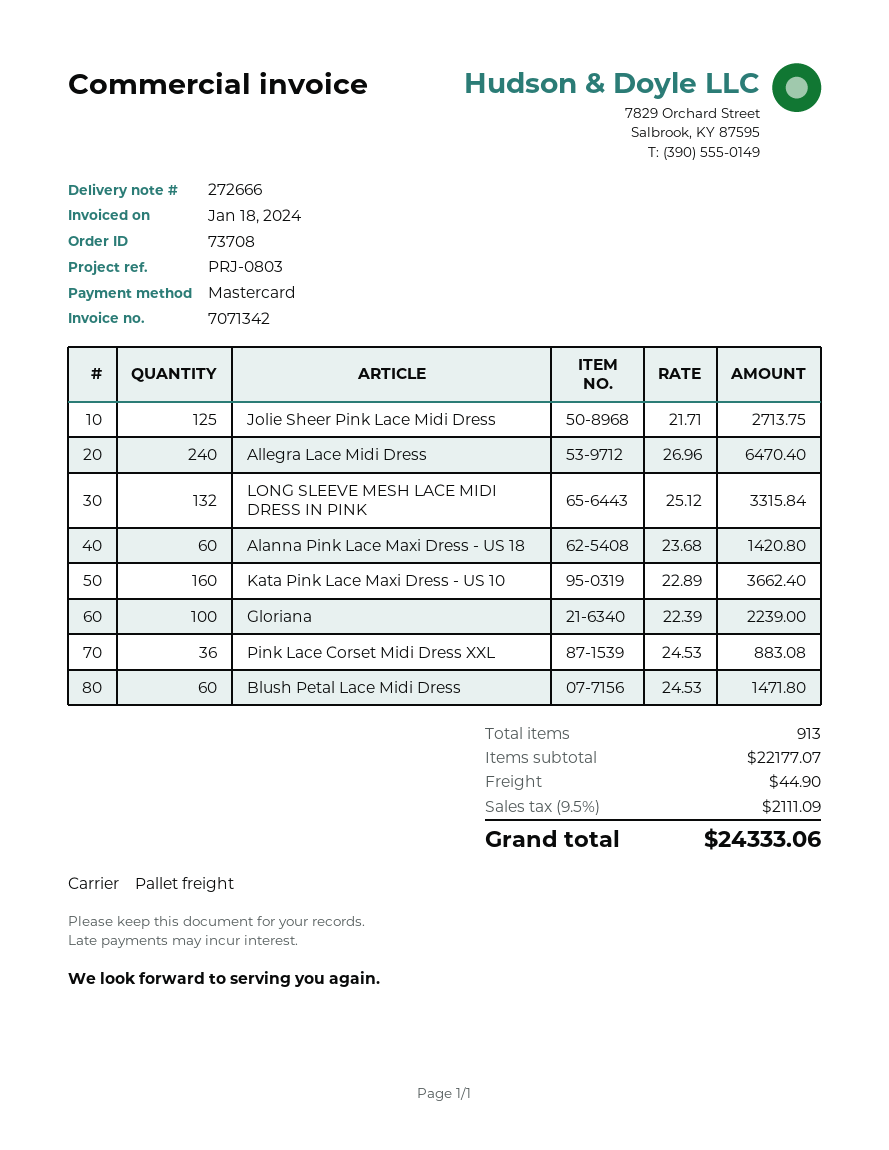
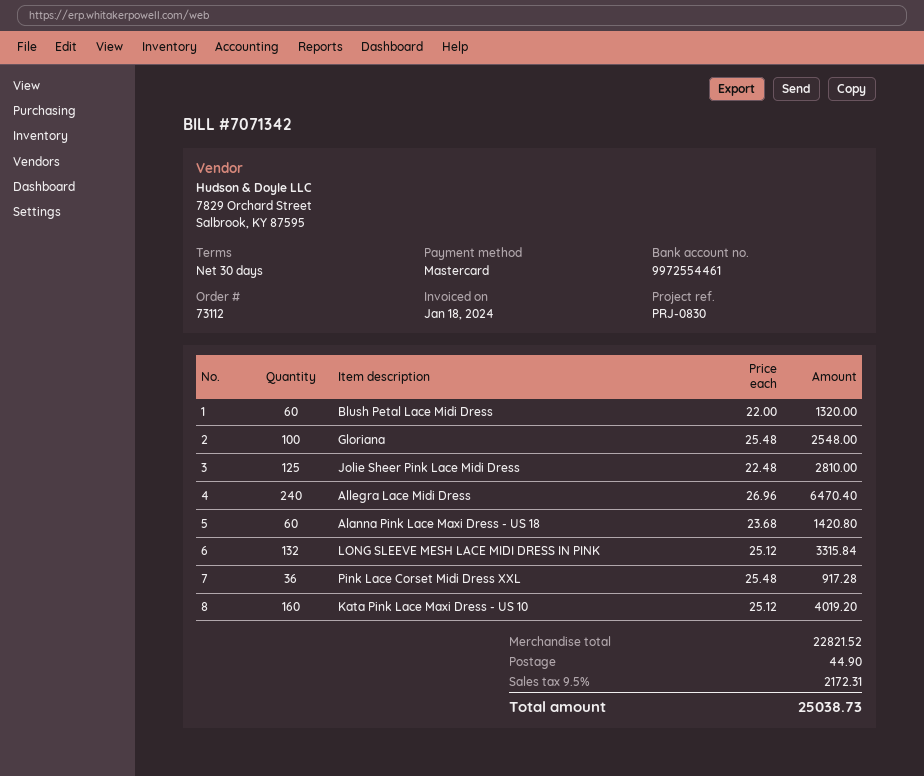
order number: 73708 -> 73112
reference: PRJ-0803 -> PRJ-0830
Jolie Sheer Pink Lace Midi Dress: 125 x 21.71 = 2713.75 -> 125 x 22.48 = 2810.00
Kata Pink Lace Maxi Dress - US 10: 160 x 22.89 = 3662.40 -> 160 x 25.12 = 4019.20
Gloriana: 100 x 22.39 = 2239.00 -> 100 x 25.48 = 2548.00
Pink Lace Corset Midi Dress XXL: 36 x 24.53 = 883.08 -> 36 x 25.48 = 917.28
Blush Petal Lace Midi Dress: 60 x 24.53 = 1471.80 -> 60 x 22.00 = 1320.00
subtotal: 22177.07 -> 22821.52
tax: 9.5% = 2111.09 -> 9.5% = 2172.31
total: 24333.06 -> 25038.73

